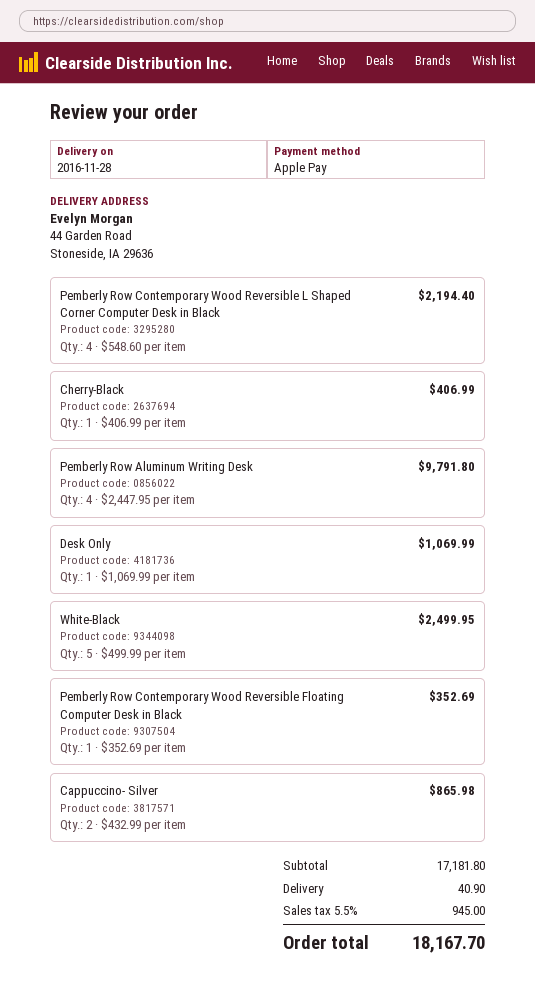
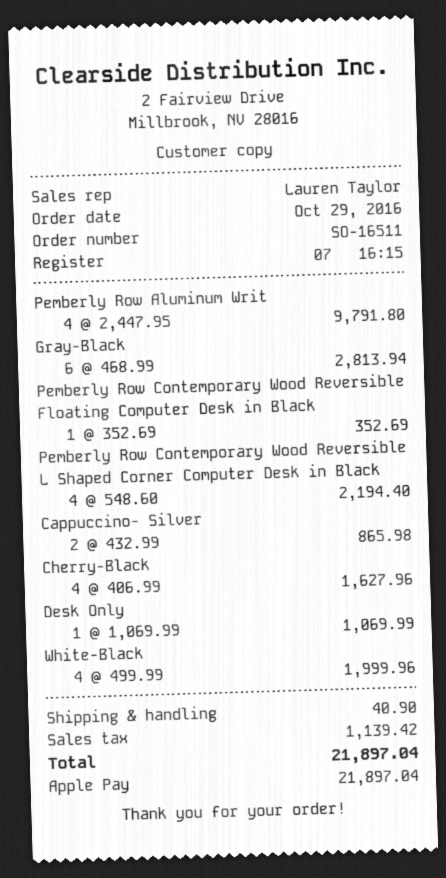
Cherry-Black: 1 x 406.99 = 406.99 -> 4 x 406.99 = 1627.96
White-Black: 5 x 499.99 = 2499.95 -> 4 x 499.99 = 1999.96
Gray-Black: none -> 6 x 468.99 = 2813.94
tax: 945.00 -> 1139.42
total: 18167.70 -> 21897.04

